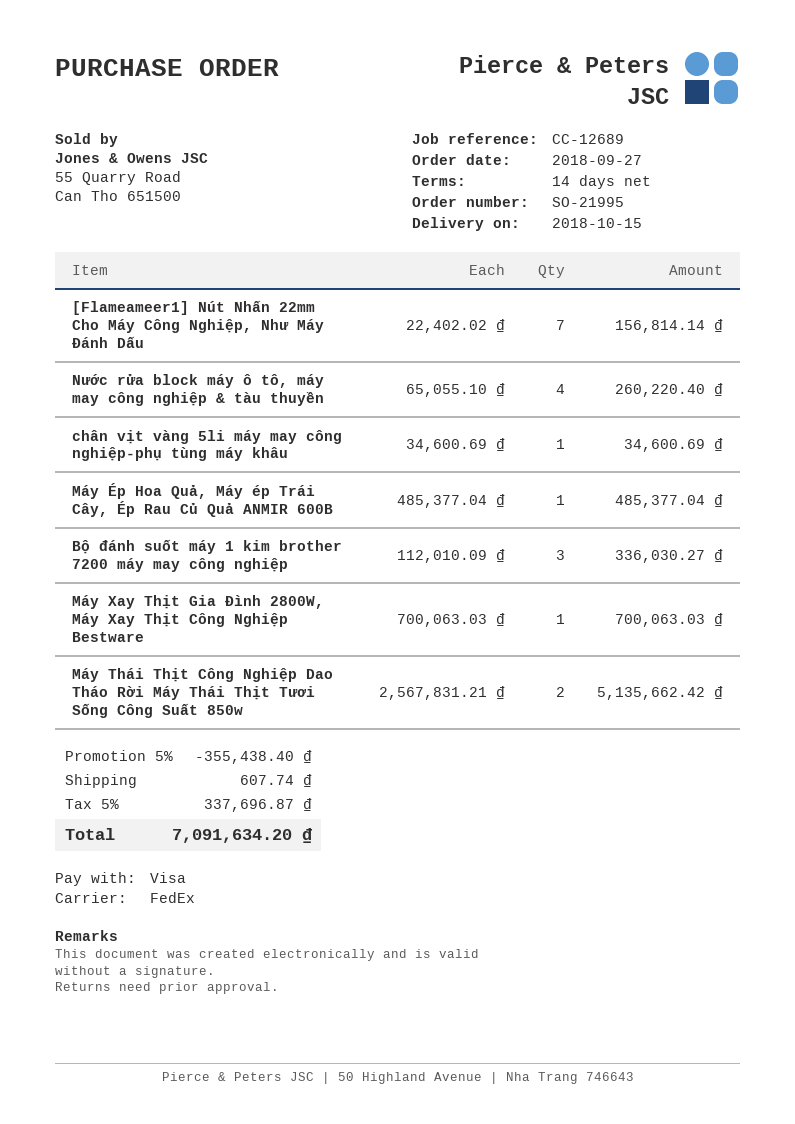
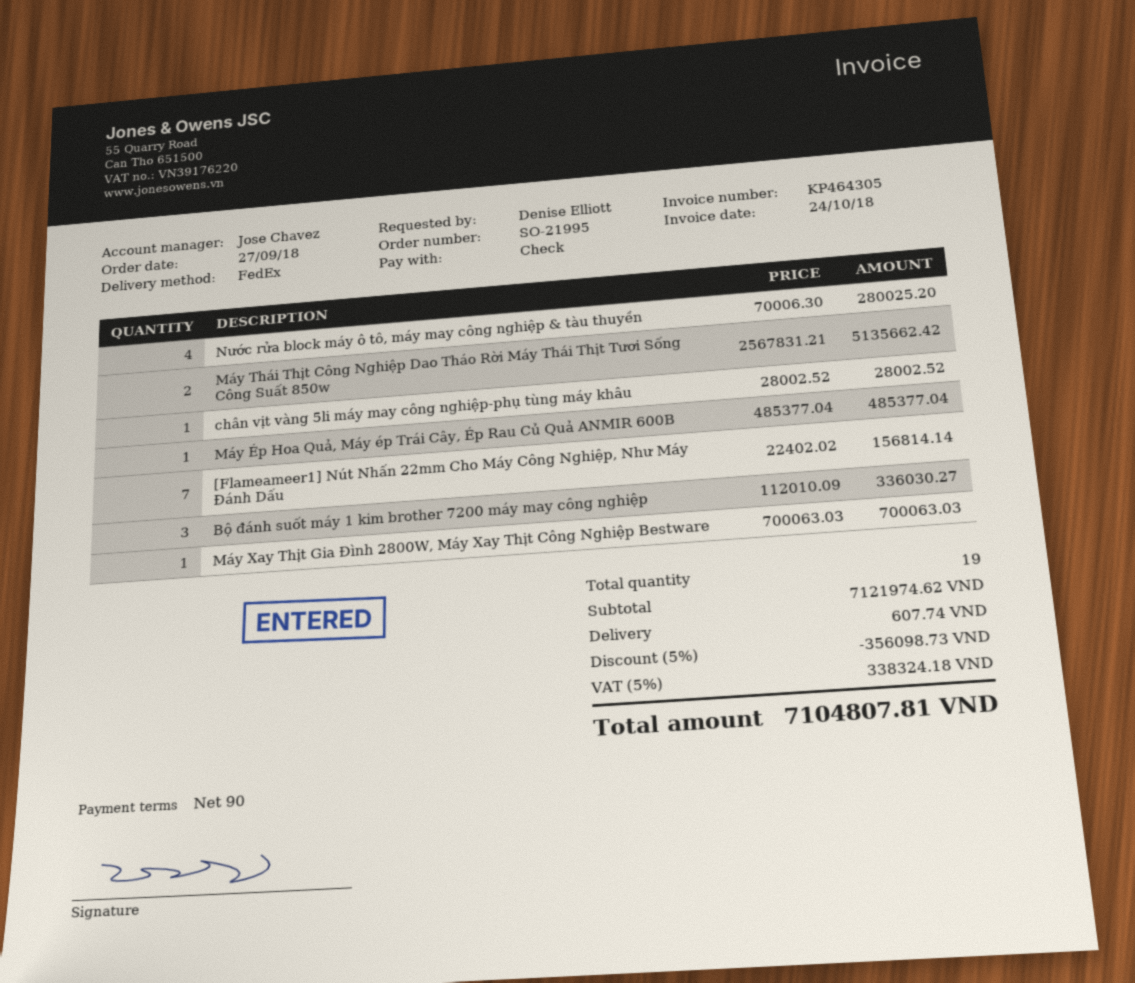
payment terms: 14 days -> 90 days
payment method: Visa -> cheque
Nước rửa block máy ô tô, máy may công nghiệp & tàu thuyền: 4 x 65055.10 = 260220.40 -> 4 x 70006.30 = 280025.20
chân vịt vàng 5li máy may công nghiệp-phụ tùng máy khâu: 1 x 34600.69 = 34600.69 -> 1 x 28002.52 = 28002.52
discount: 5% = 355438.40 -> 5% = 356098.73
tax: 5% = 337696.87 -> 5% = 338324.18
total: 7091634.20 -> 7104807.81

